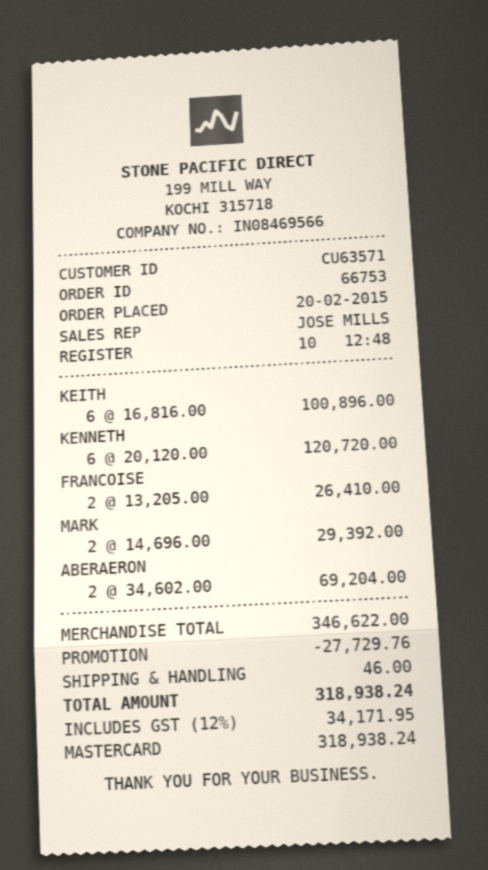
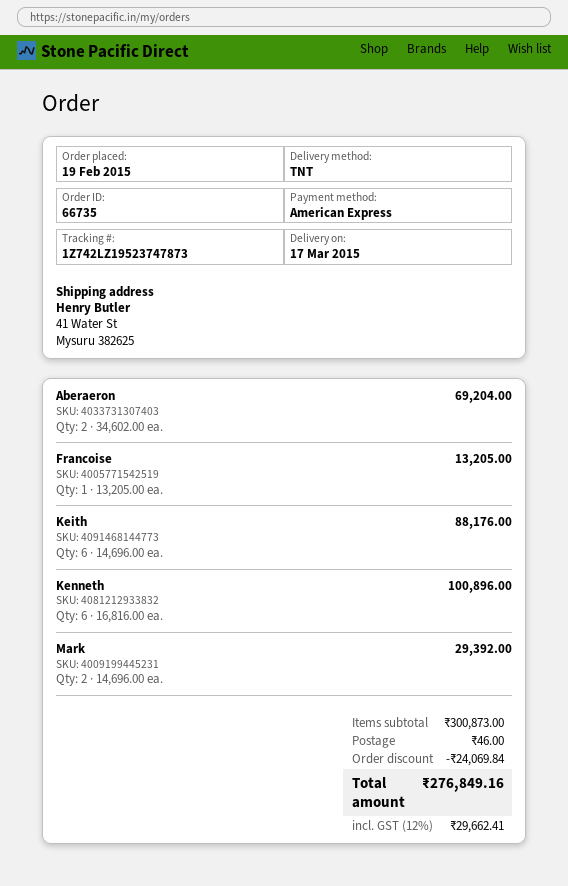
order number: 66753 -> 66735
order date: 2015-02-20 -> 2015-02-19
payment method: Mastercard -> American Express
KEITH: 6 x 16816.00 = 100896.00 -> 6 x 14696.00 = 88176.00
KENNETH: 6 x 20120.00 = 120720.00 -> 6 x 16816.00 = 100896.00
FRANCOISE: 2 x 13205.00 = 26410.00 -> 1 x 13205.00 = 13205.00
subtotal: 346622.00 -> 300873.00
discount: 27729.76 -> 24069.84
tax: 12% = 34171.95 -> 12% = 29662.41
total: 318938.24 -> 276849.16

